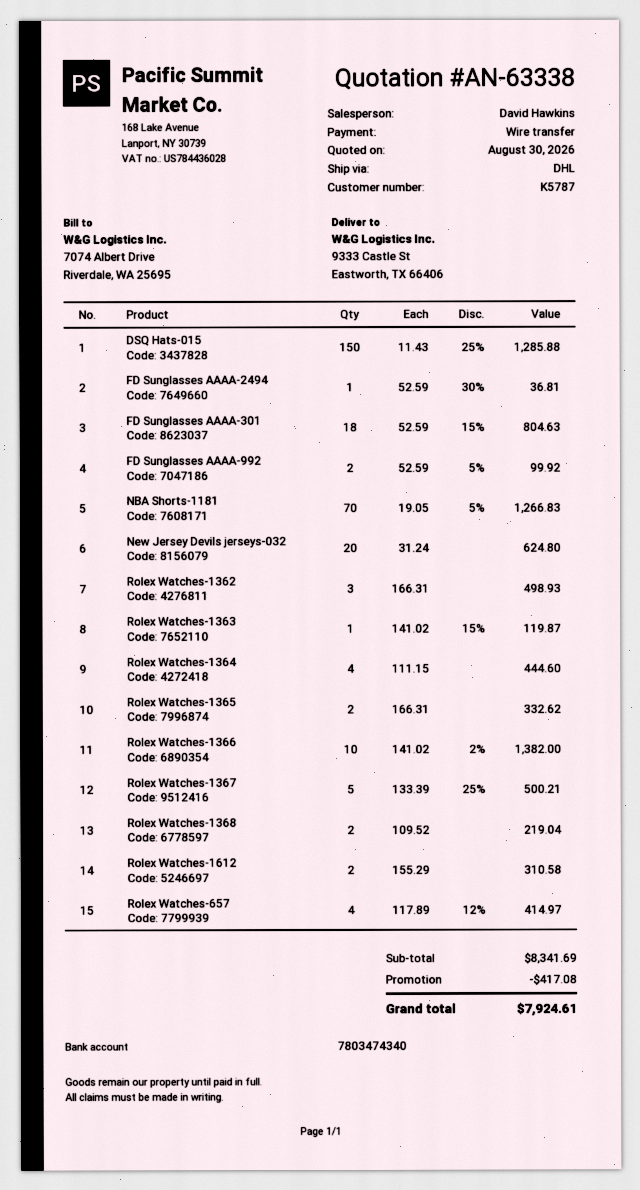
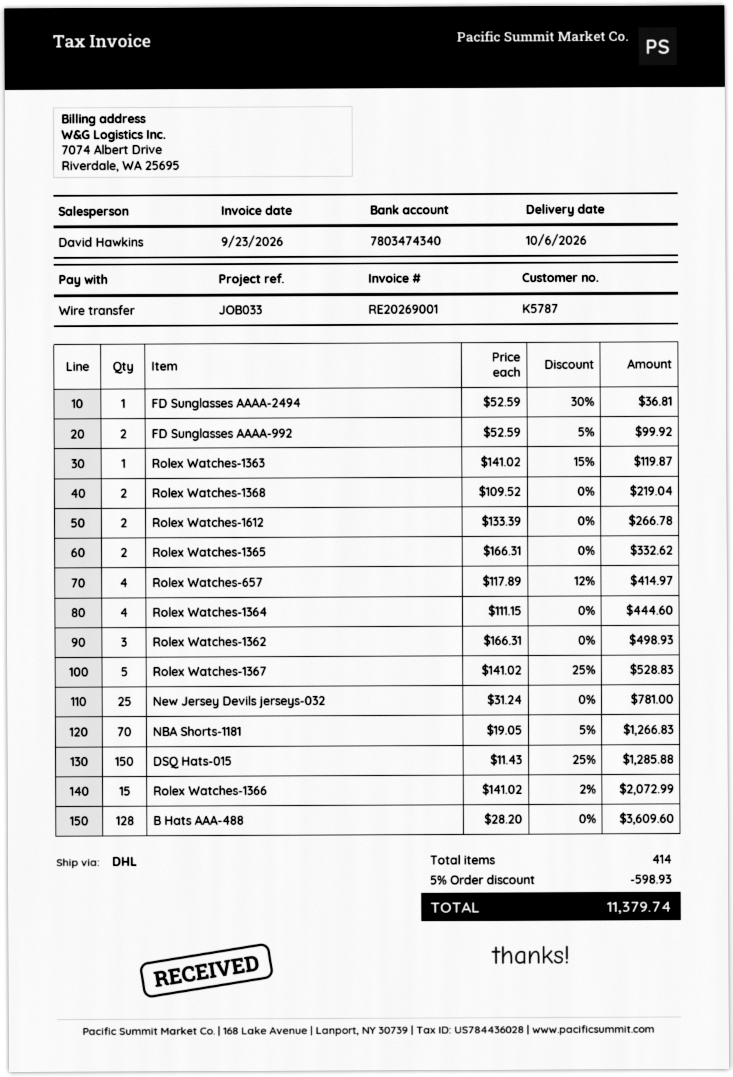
FD Sunglasses AAAA-301: 18 x 52.59 - 15% = 804.63 -> none
New Jersey Devils jerseys-032: 20 x 31.24 = 624.80 -> 25 x 31.24 = 781.00
Rolex Watches-1366: 10 x 141.02 - 2% = 1382.00 -> 15 x 141.02 - 2% = 2072.99
Rolex Watches-1367: 5 x 133.39 - 25% = 500.21 -> 5 x 141.02 - 25% = 528.83
Rolex Watches-1612: 2 x 155.29 = 310.58 -> 2 x 133.39 = 266.78
B Hats AAA-488: none -> 128 x 28.20 = 3609.60
discount: 417.08 -> 598.93
total: 7924.61 -> 11379.74

